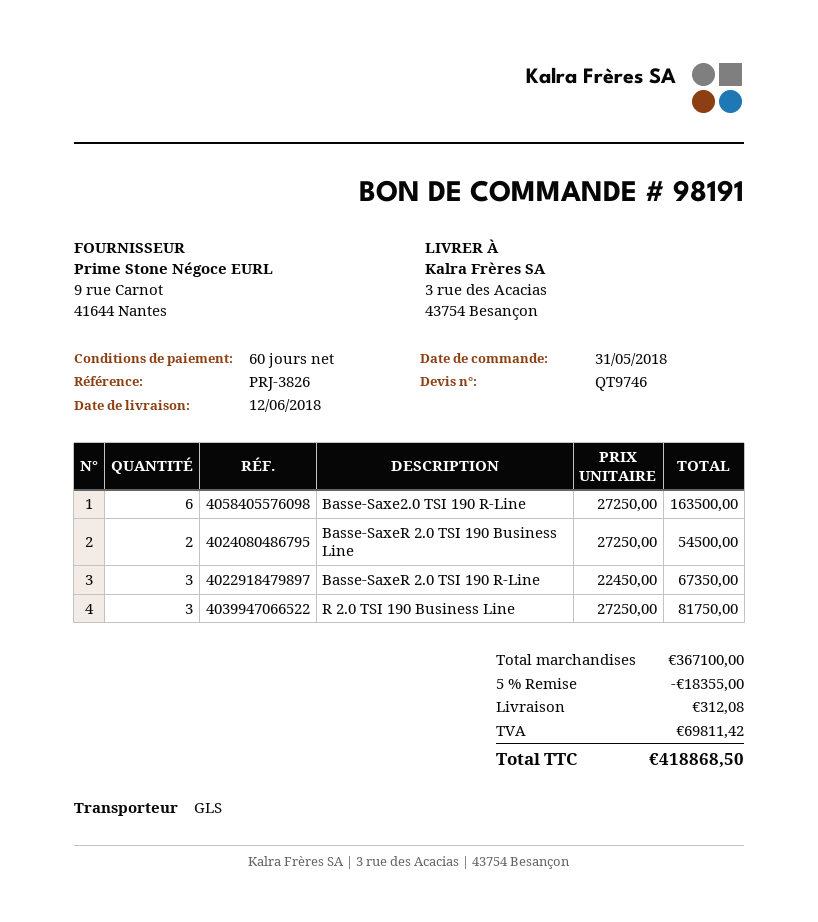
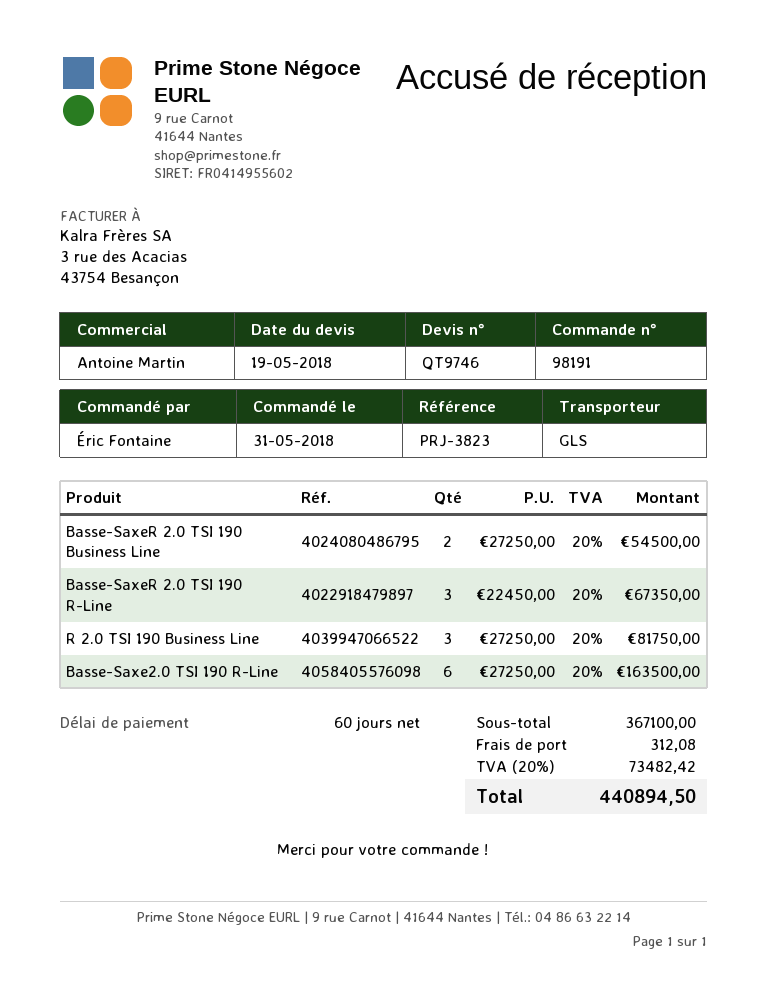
reference: PRJ-3826 -> PRJ-3823
discount: 5% = 18355.00 -> none
tax: 69811.42 -> 73482.42
total: 418868.50 -> 440894.50

